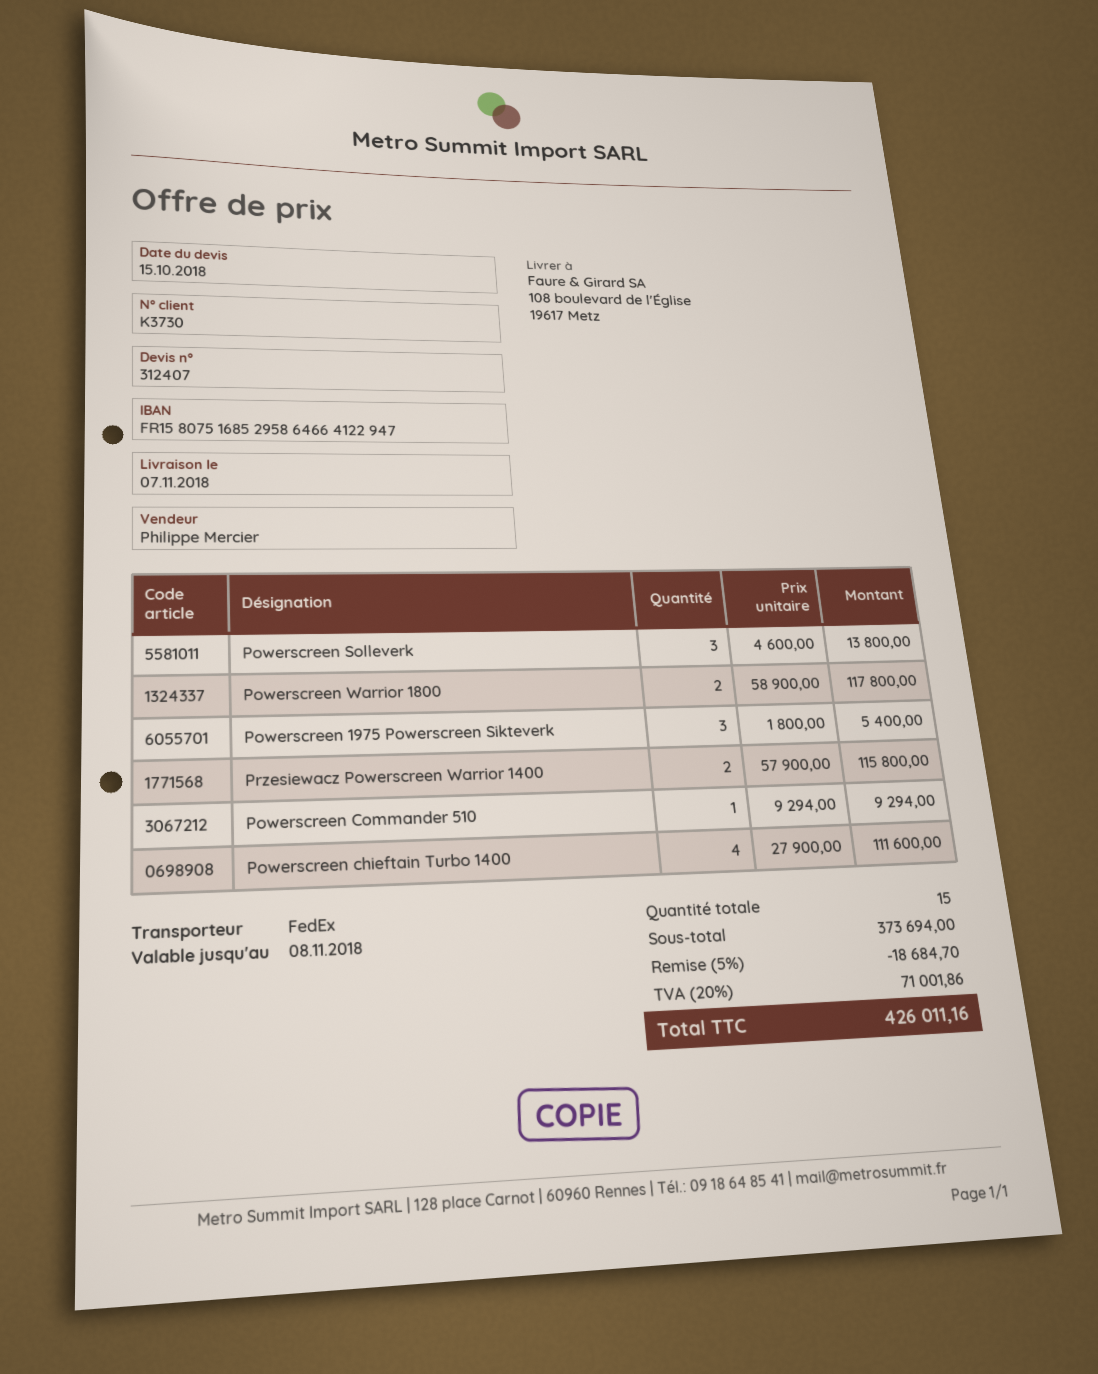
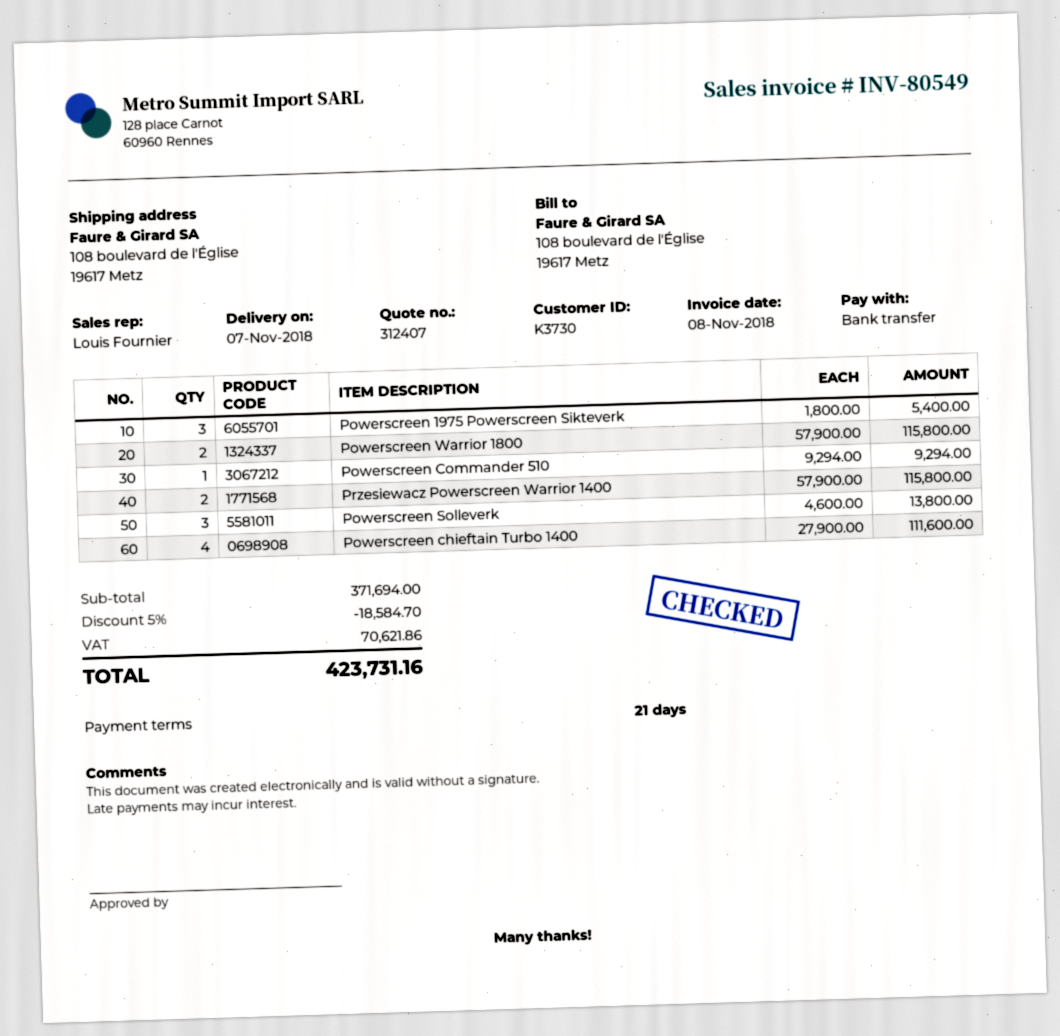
sales rep: Philippe Mercier -> Louis Fournier
Powerscreen Warrior 1800: 2 x 58900.00 = 117800.00 -> 2 x 57900.00 = 115800.00
subtotal: 373694.00 -> 371694.00
discount: 5% = 18684.70 -> 5% = 18584.70
tax: 71001.86 -> 70621.86
total: 426011.16 -> 423731.16

